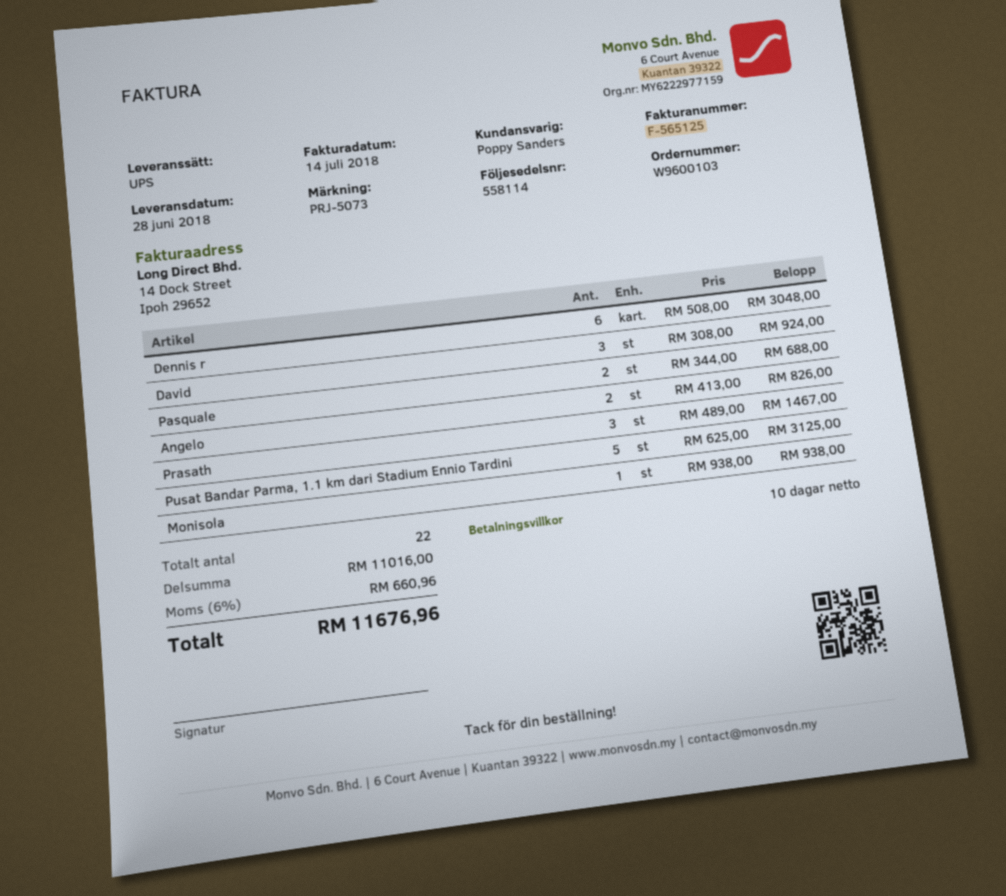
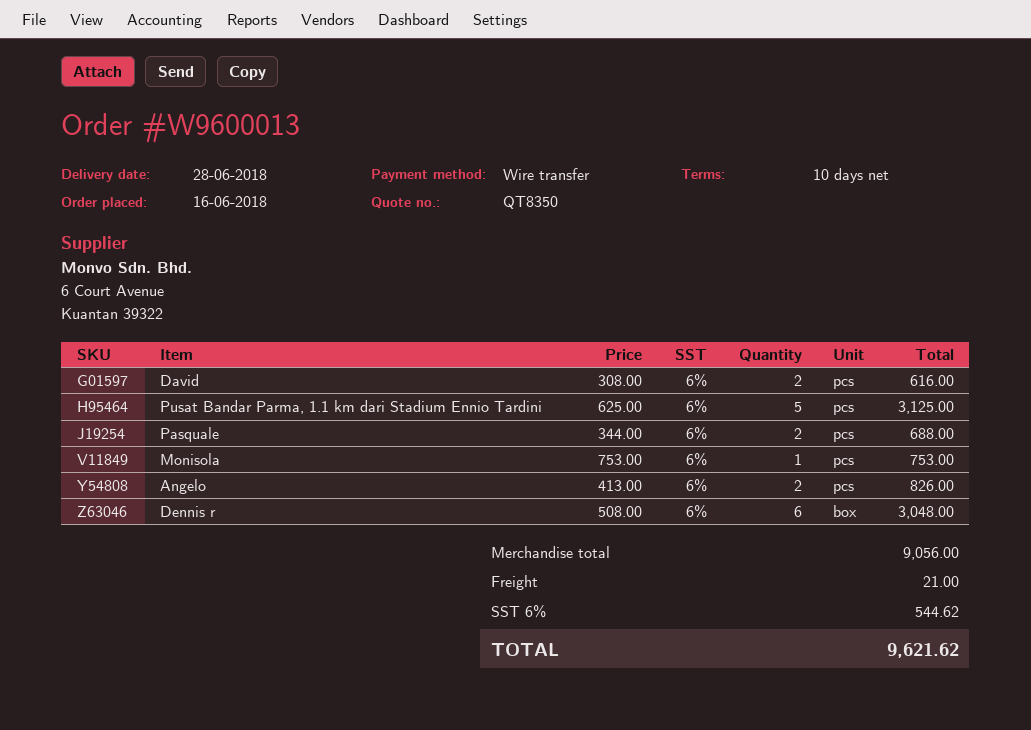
order number: W9600103 -> W9600013
David: 3 x 308.00 = 924.00 -> 2 x 308.00 = 616.00
Prasath: 3 x 489.00 = 1467.00 -> none
Monisola: 1 x 938.00 = 938.00 -> 1 x 753.00 = 753.00
subtotal: 11016.00 -> 9056.00
shipping: none -> 21.00
tax: 6% = 660.96 -> 6% = 544.62
total: 11676.96 -> 9621.62

